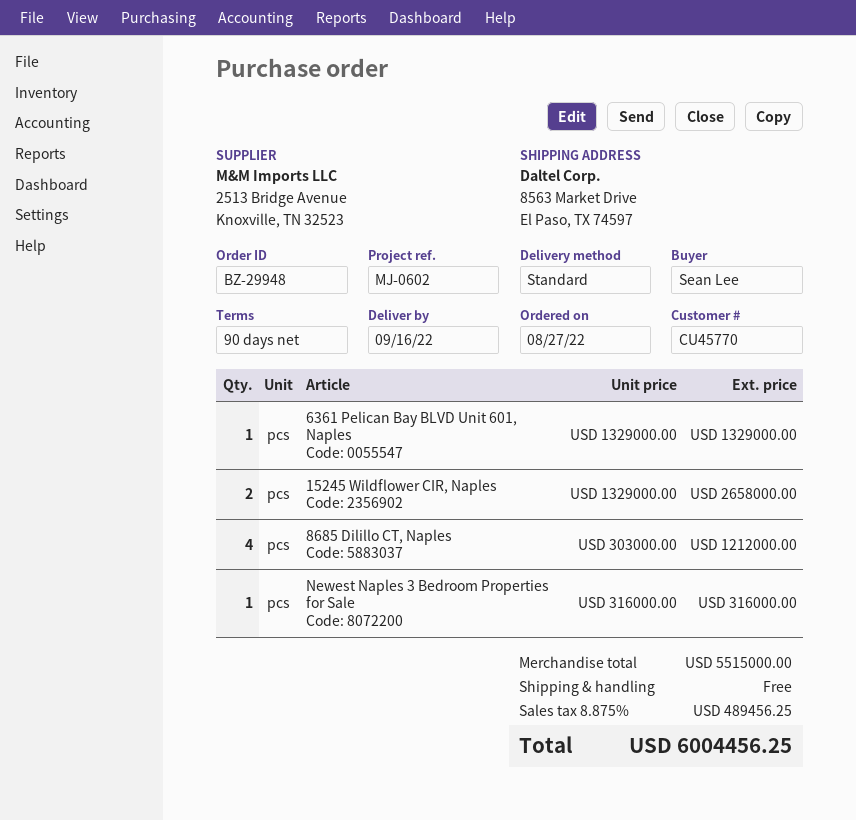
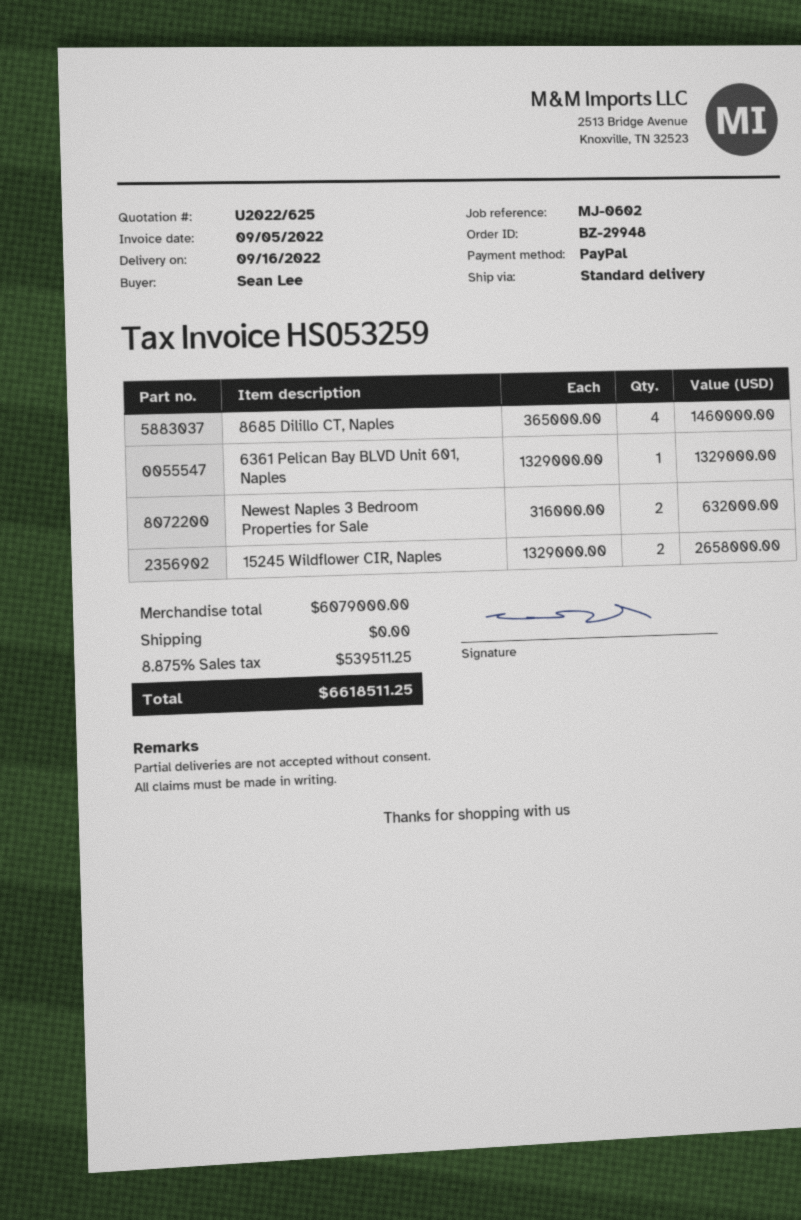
8685 Dilillo CT, Naples: 4 x 303000.00 = 1212000.00 -> 4 x 365000.00 = 1460000.00
Newest Naples 3 Bedroom Properties for Sale: 1 x 316000.00 = 316000.00 -> 2 x 316000.00 = 632000.00
subtotal: 5515000.00 -> 6079000.00
tax: 8.875% = 489456.25 -> 8.875% = 539511.25
total: 6004456.25 -> 6618511.25

